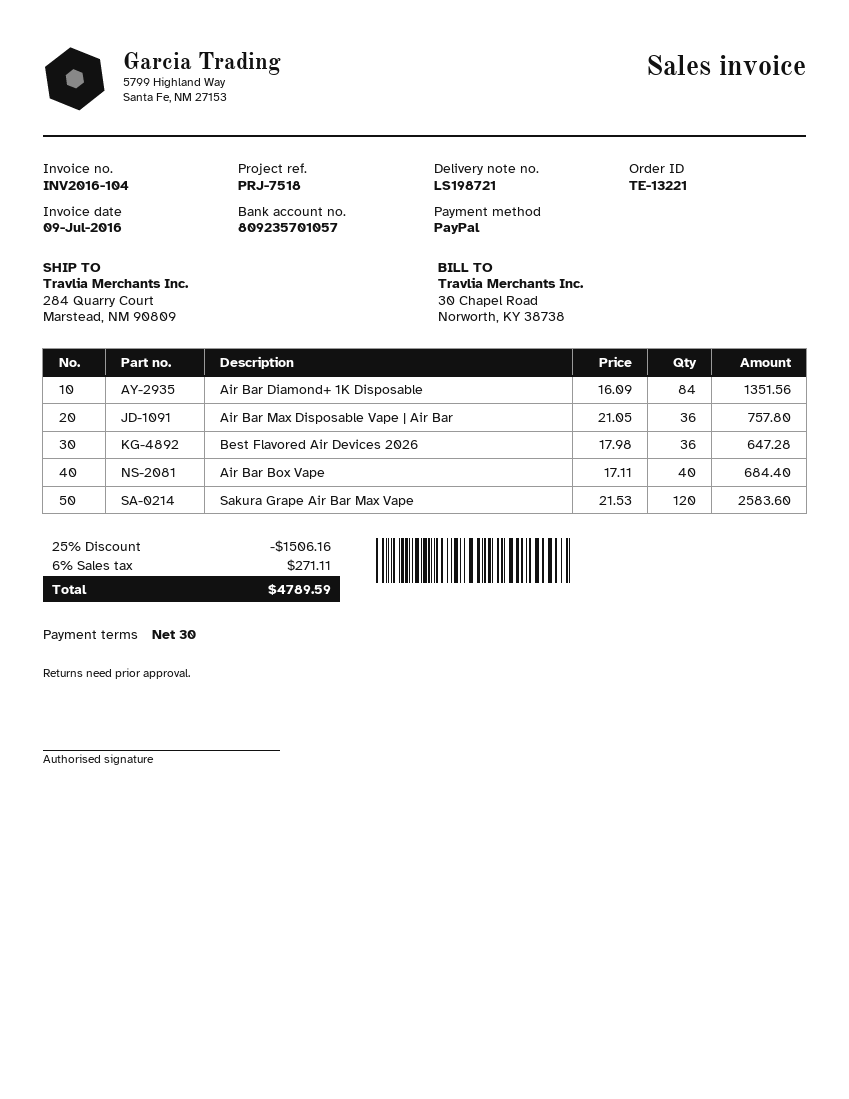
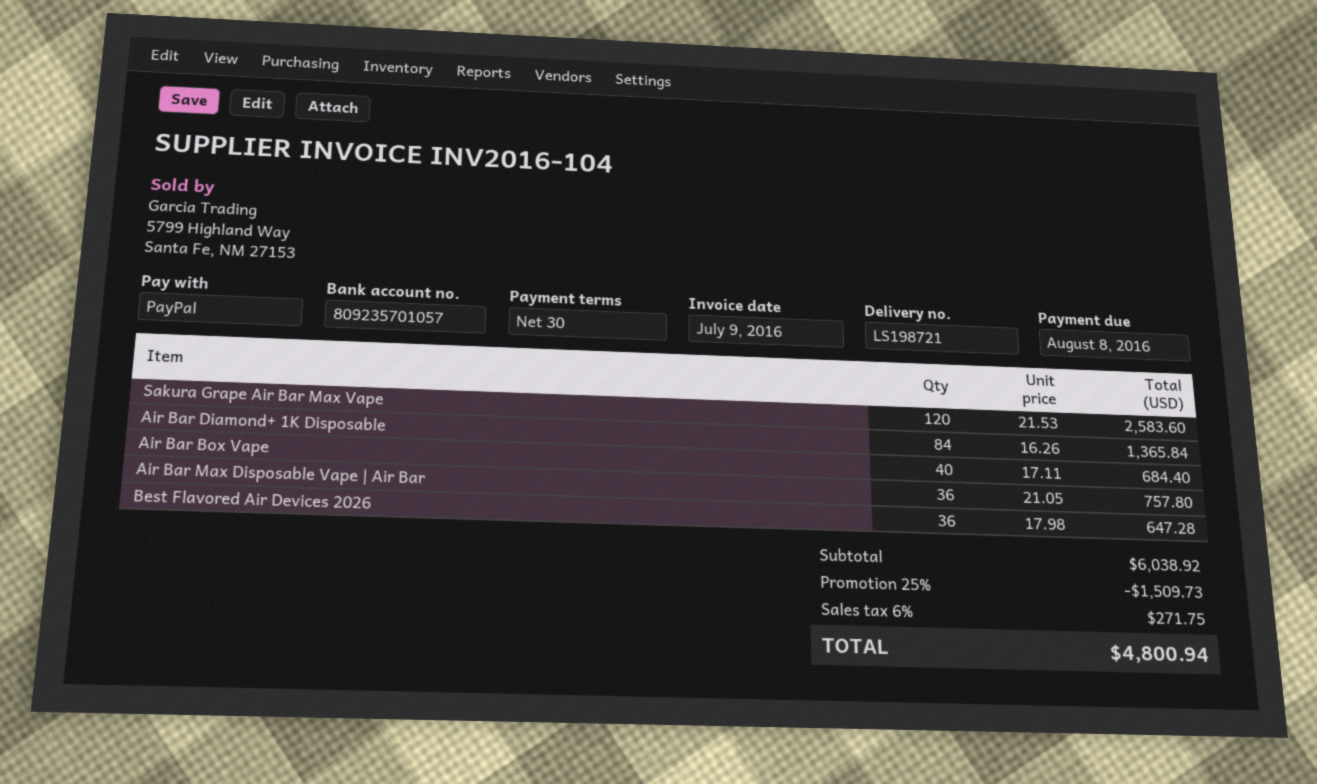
Air Bar Diamond+ 1K Disposable: 84 x 16.09 = 1351.56 -> 84 x 16.26 = 1365.84
discount: 25% = 1506.16 -> 25% = 1509.73
tax: 6% = 271.11 -> 6% = 271.75
total: 4789.59 -> 4800.94

